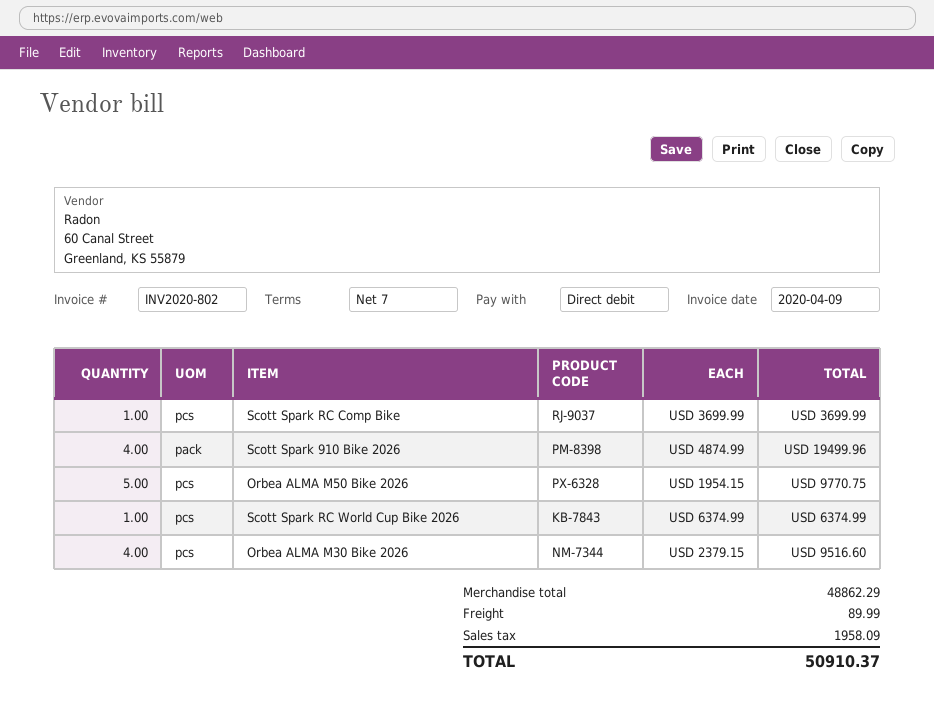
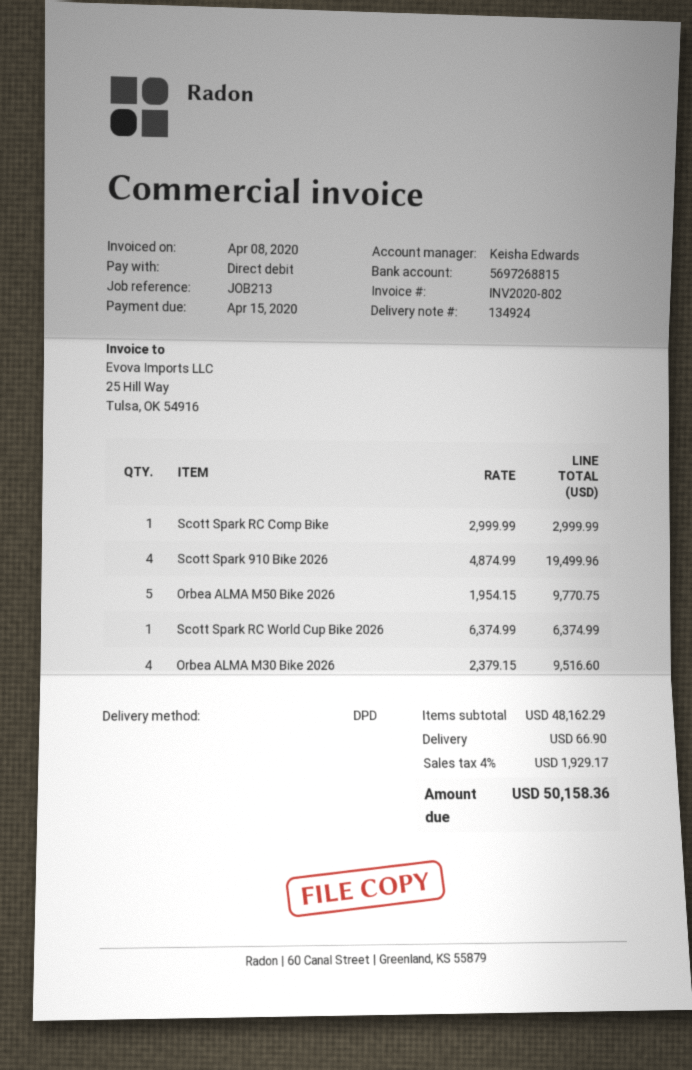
invoice date: 2020-04-09 -> 2020-04-08
Scott Spark RC Comp Bike: 1 x 3699.99 = 3699.99 -> 1 x 2999.99 = 2999.99
subtotal: 48862.29 -> 48162.29
shipping: 89.99 -> 66.90
tax: 1958.09 -> 1929.17
total: 50910.37 -> 50158.36

